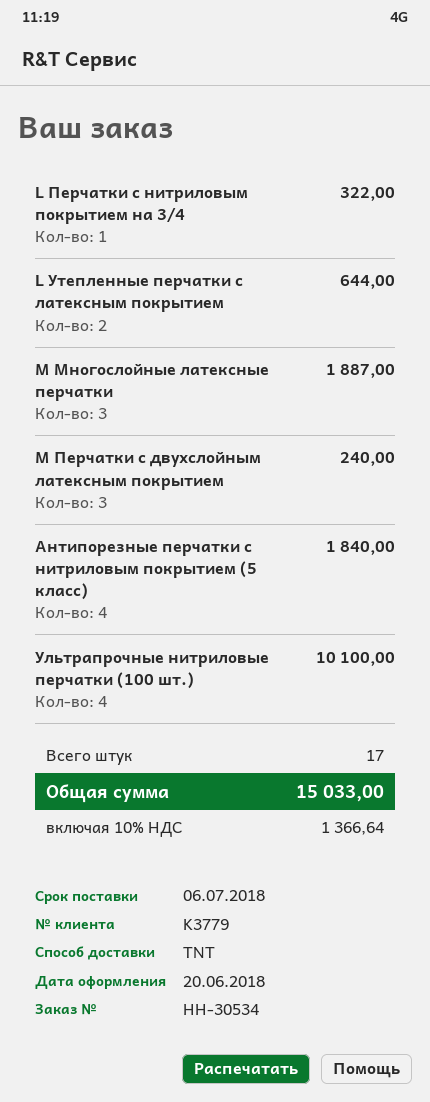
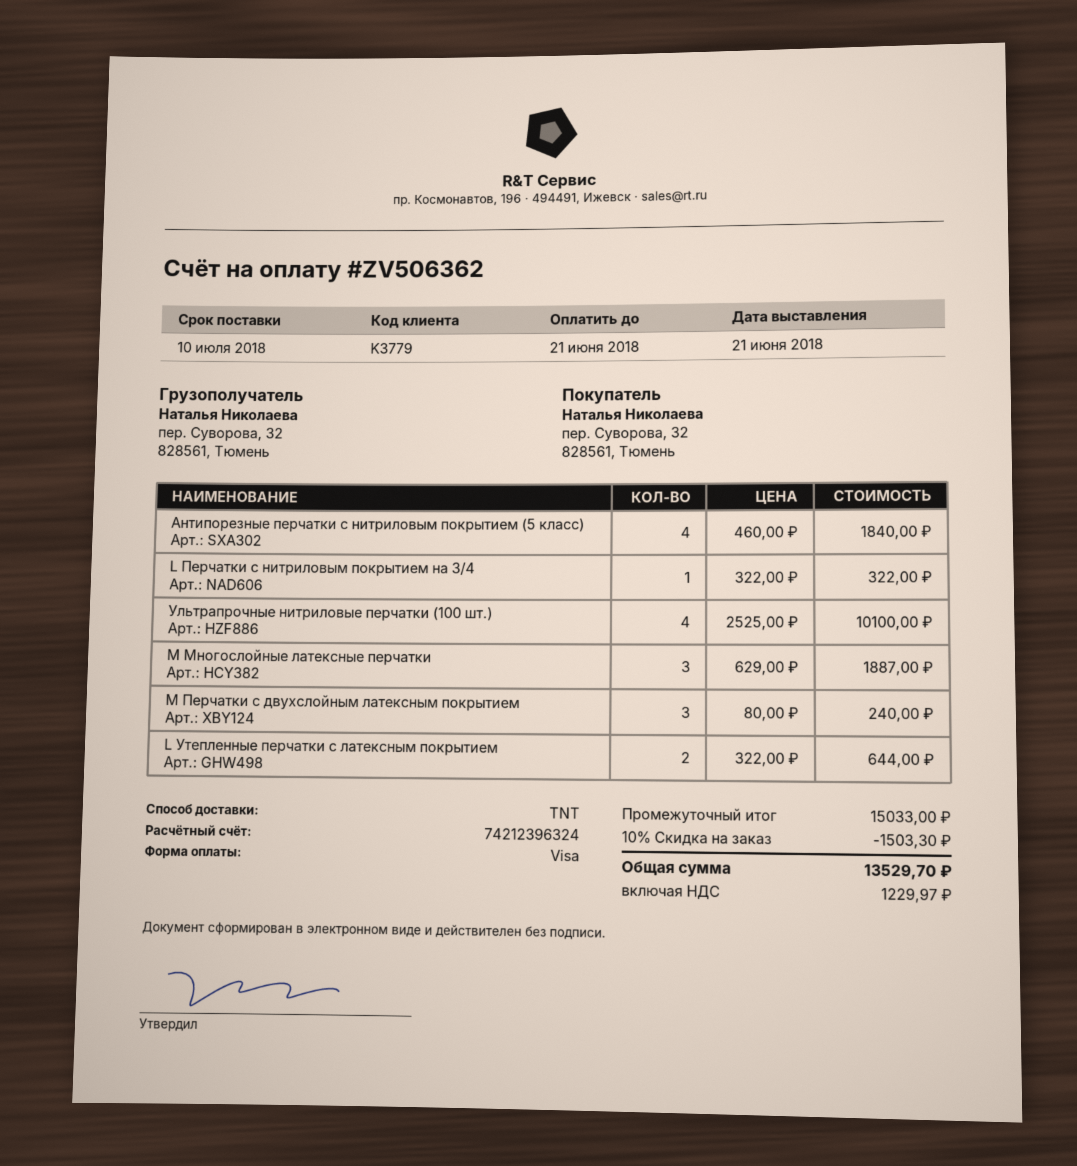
delivery date: 2018-07-06 -> 2018-07-10
discount: none -> 10% = 1503.30
tax: 1366.64 -> 1229.97
total: 15033.00 -> 13529.70

